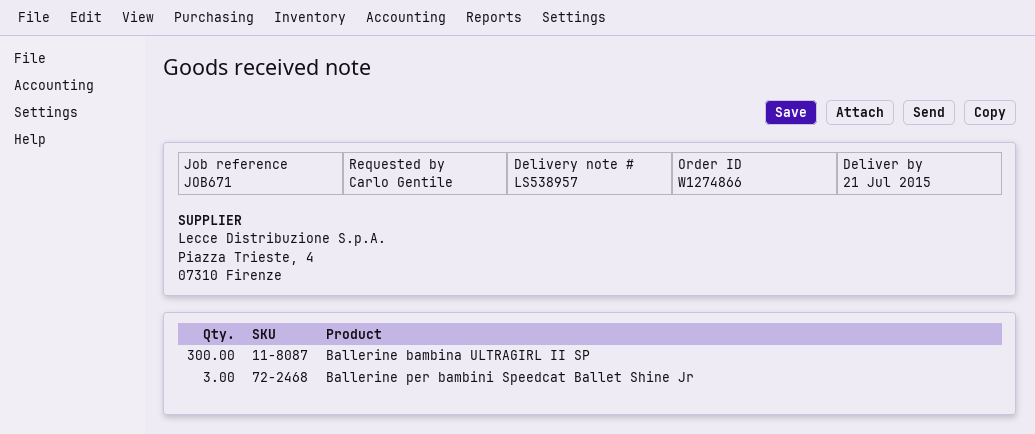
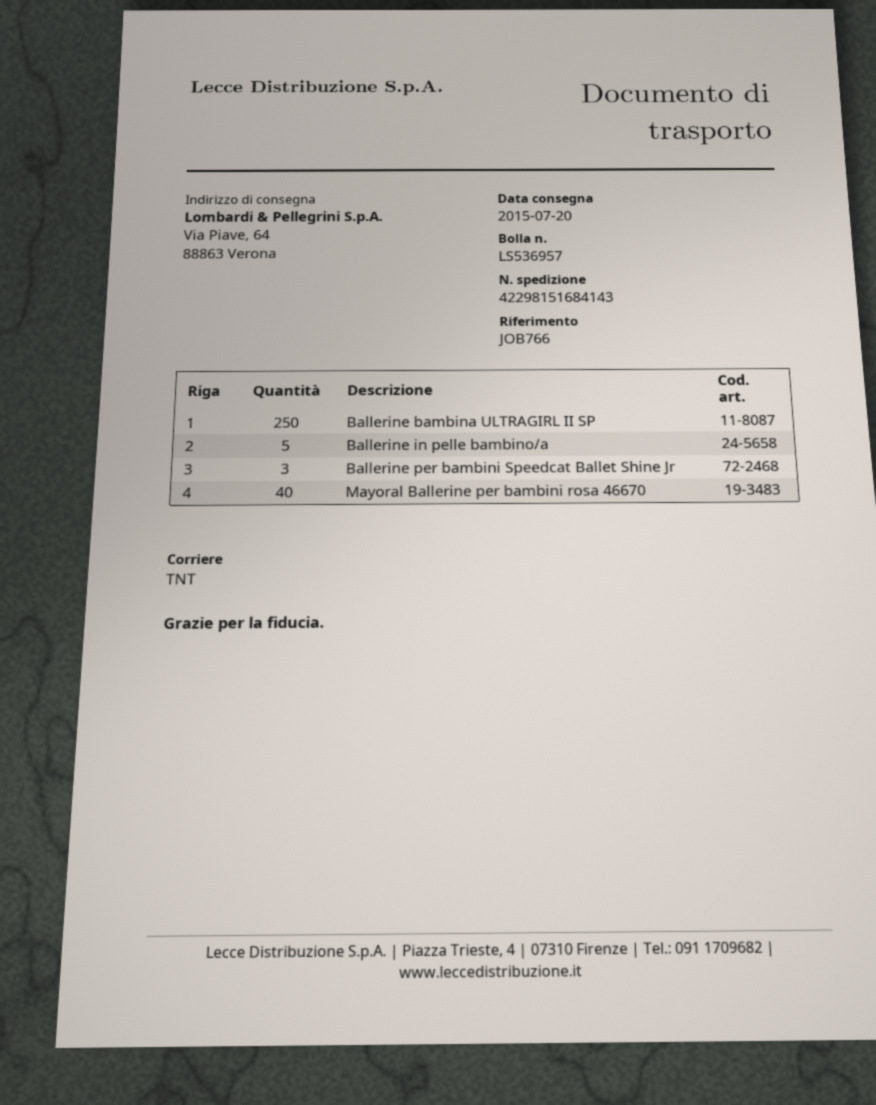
delivery note number: LS538957 -> LS536957
delivery date: 2015-07-21 -> 2015-07-20
reference: JOB671 -> JOB766
Ballerine bambina ULTRAGIRL II SP: 300 -> 250
Ballerine in pelle bambino/a: none -> 5
Mayoral Ballerine per bambini rosa 46670: none -> 40

